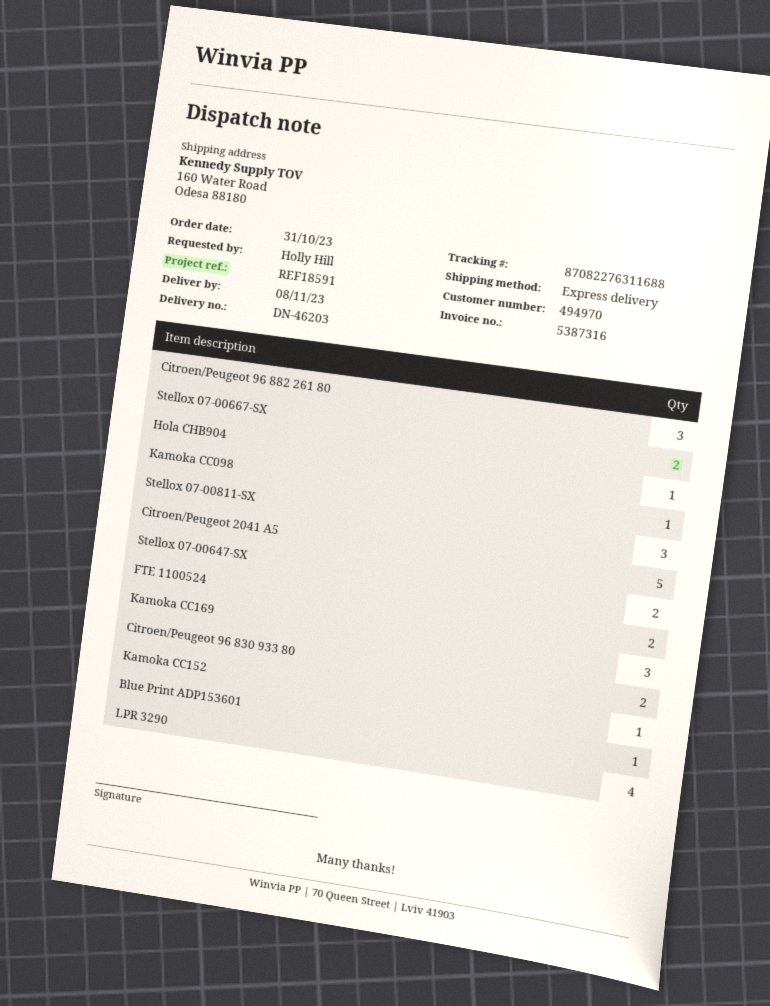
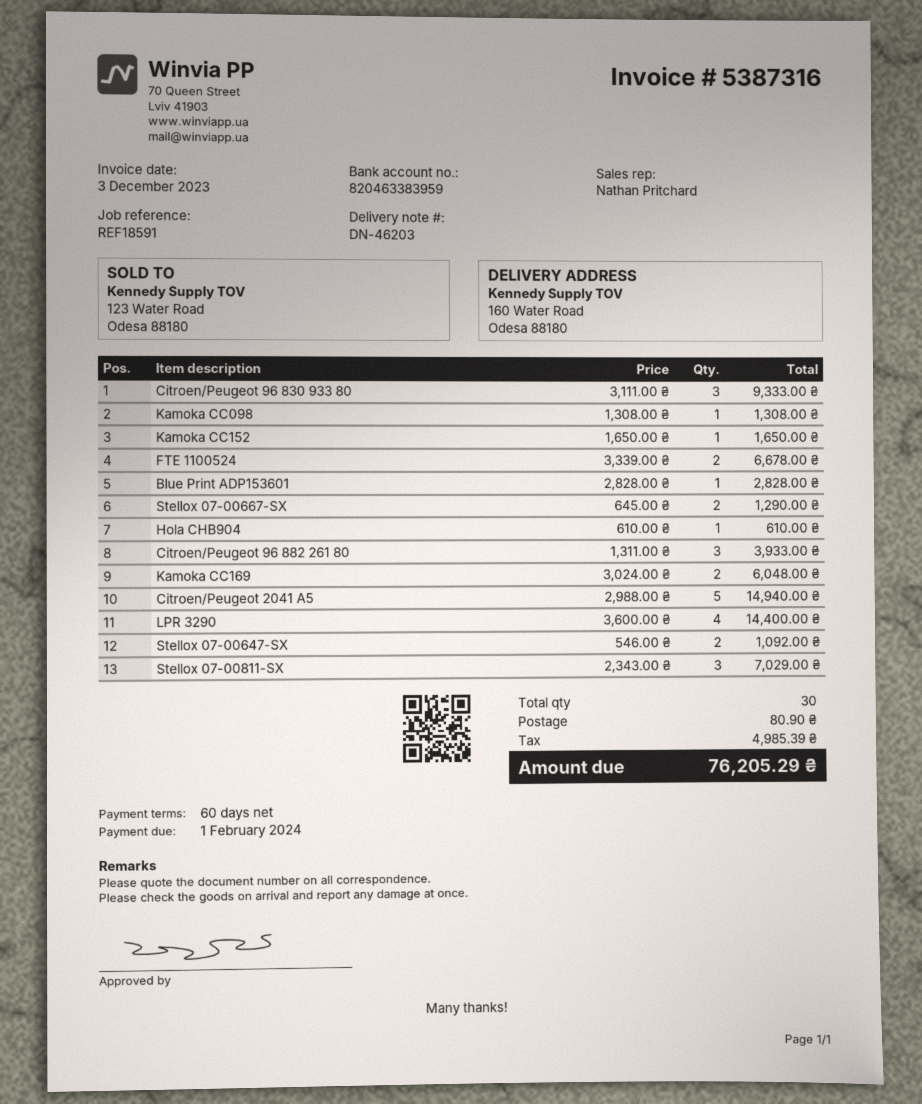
Kamoka CC169: 3 -> 2
Citroen/Peugeot 96 830 933 80: 2 -> 3

